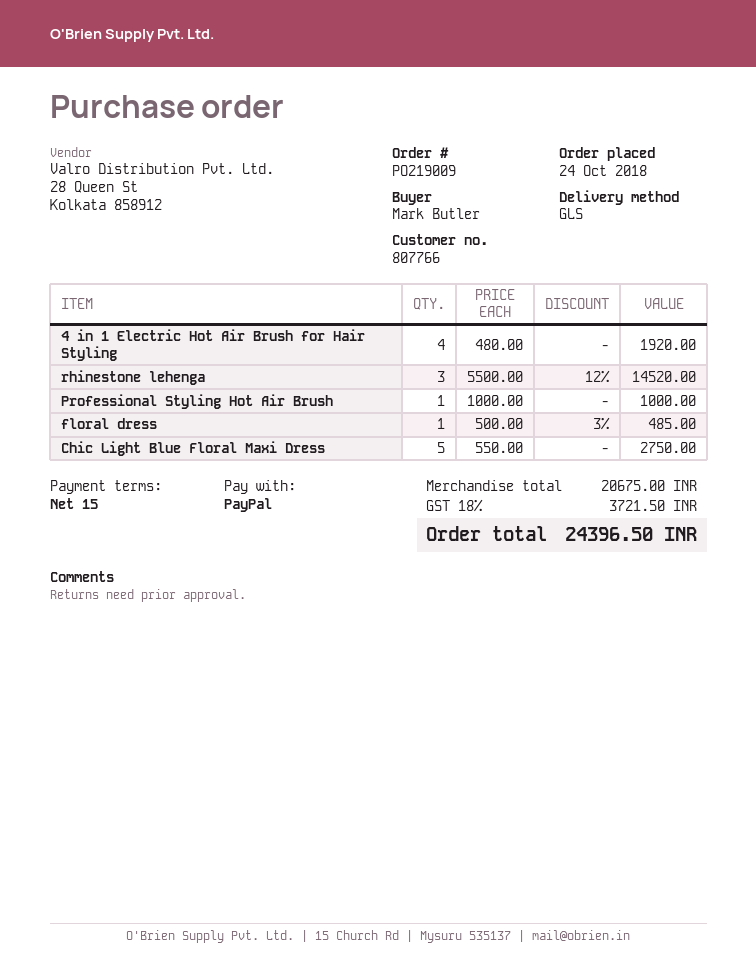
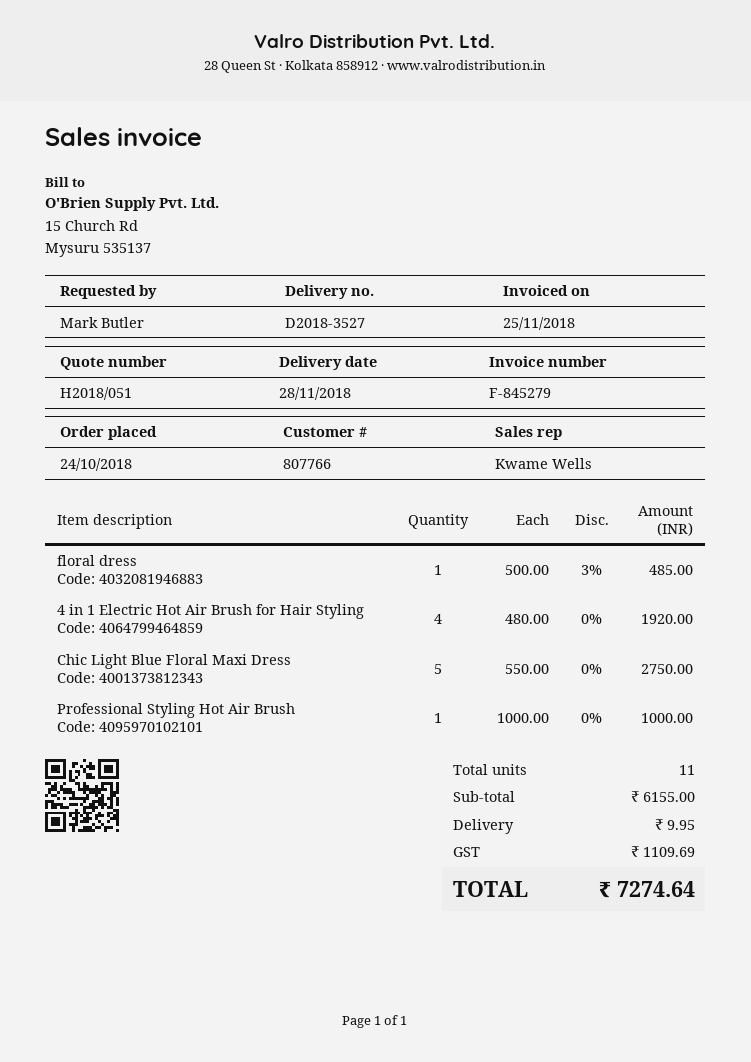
rhinestone lehenga: 3 x 5500.00 - 12% = 14520.00 -> none
subtotal: 20675.00 -> 6155.00
shipping: none -> 9.95
tax: 3721.50 -> 1109.69
total: 24396.50 -> 7274.64

